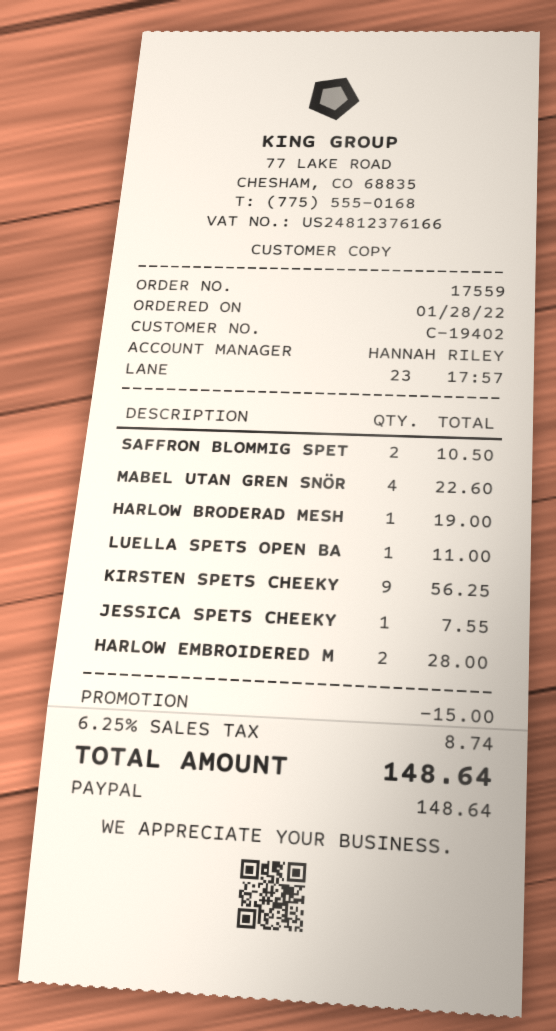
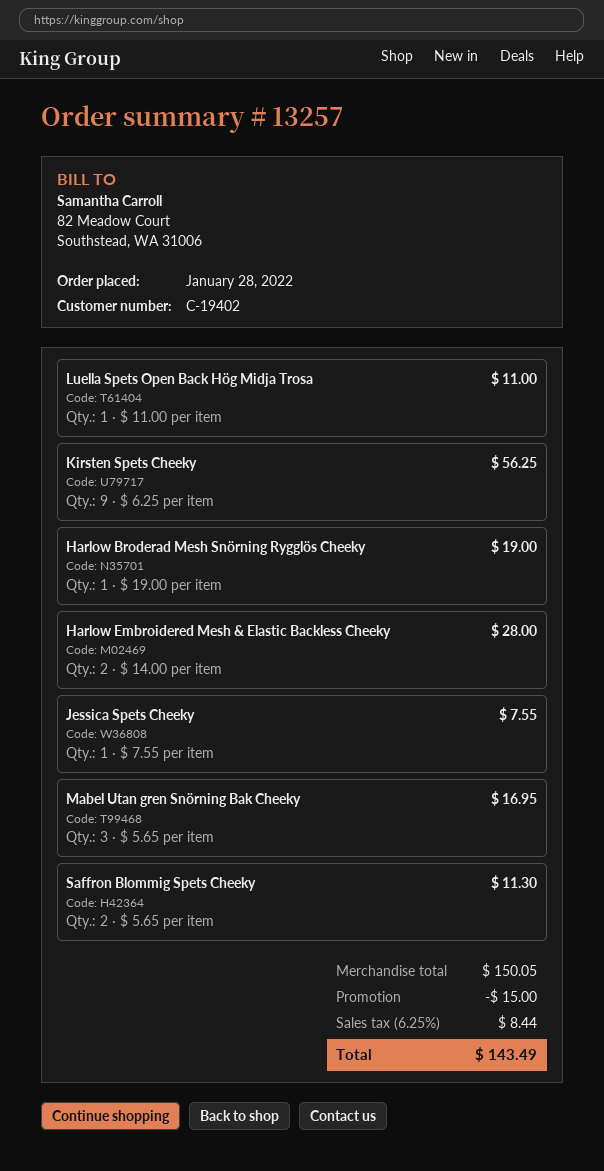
order number: 17559 -> 13257
SAFFRON BLOMMIG SPET: 2 for 10.50 -> 2 for 11.30
MABEL UTAN GREN SNÖR: 4 for 22.60 -> 3 for 16.95
tax: 6.25% = 8.74 -> 6.25% = 8.44
total: 148.64 -> 143.49

